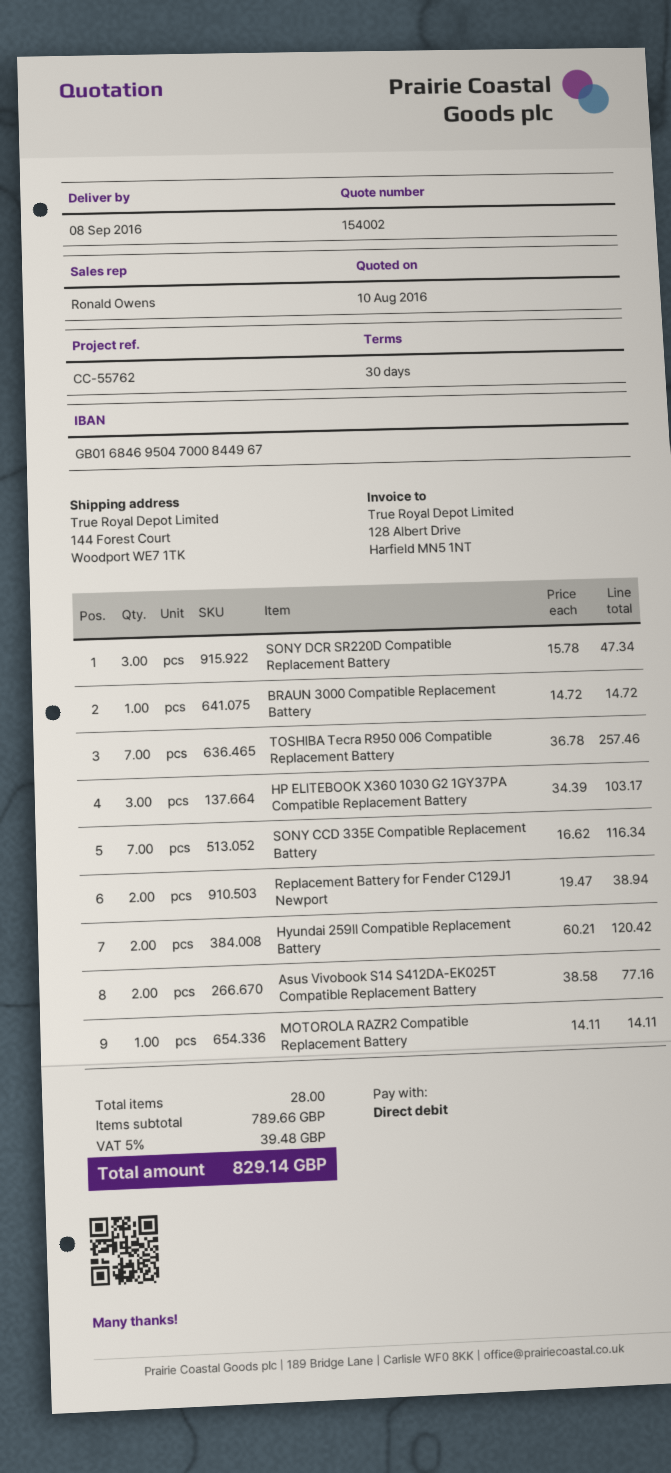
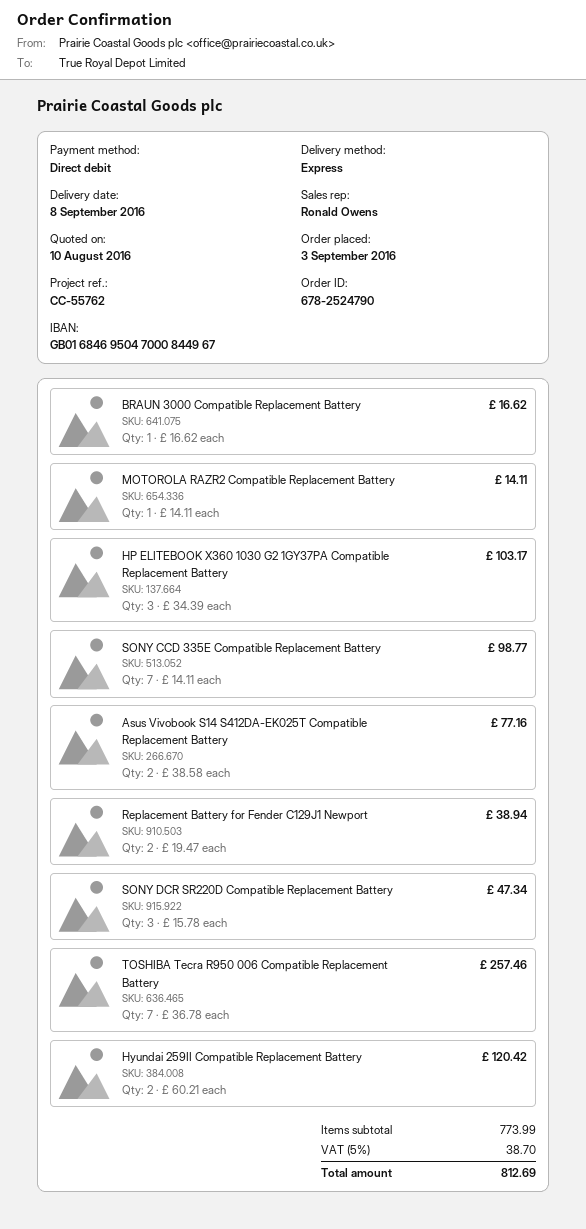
BRAUN 3000 Compatible Replacement Battery: 1 x 14.72 = 14.72 -> 1 x 16.62 = 16.62
SONY CCD 335E Compatible Replacement Battery: 7 x 16.62 = 116.34 -> 7 x 14.11 = 98.77
subtotal: 789.66 -> 773.99
tax: 5% = 39.48 -> 5% = 38.70
total: 829.14 -> 812.69

